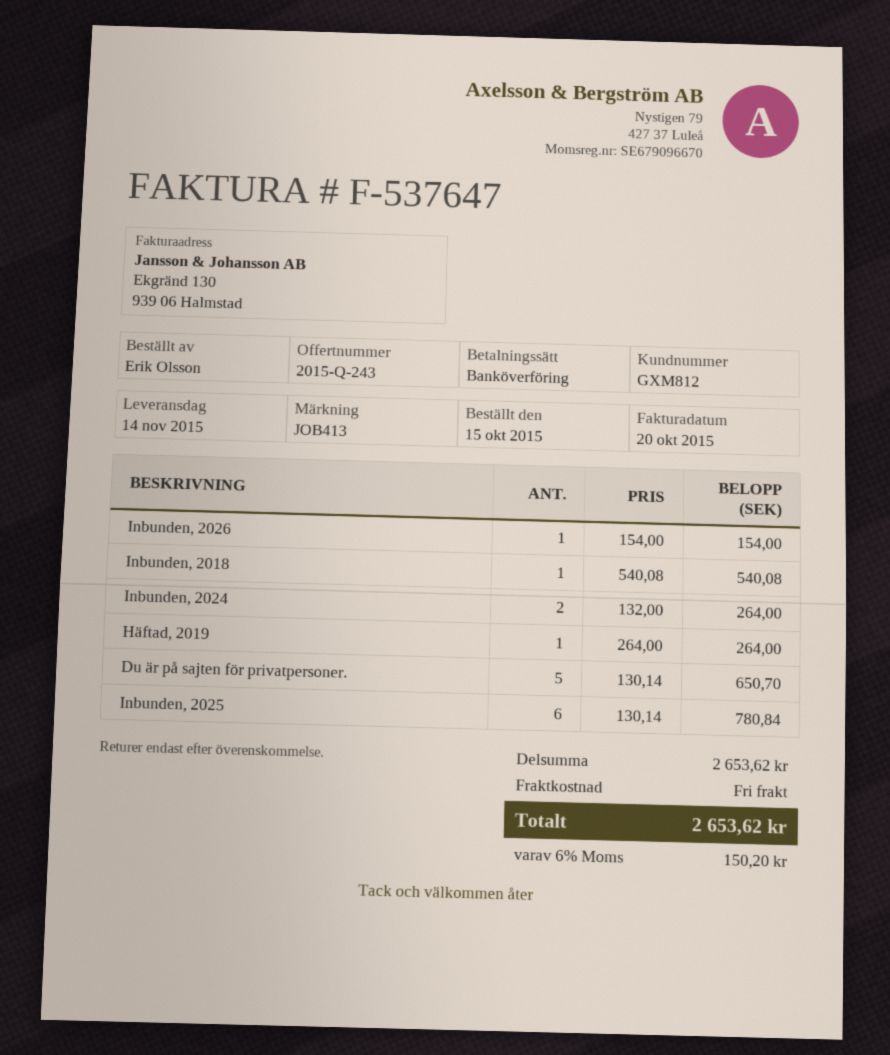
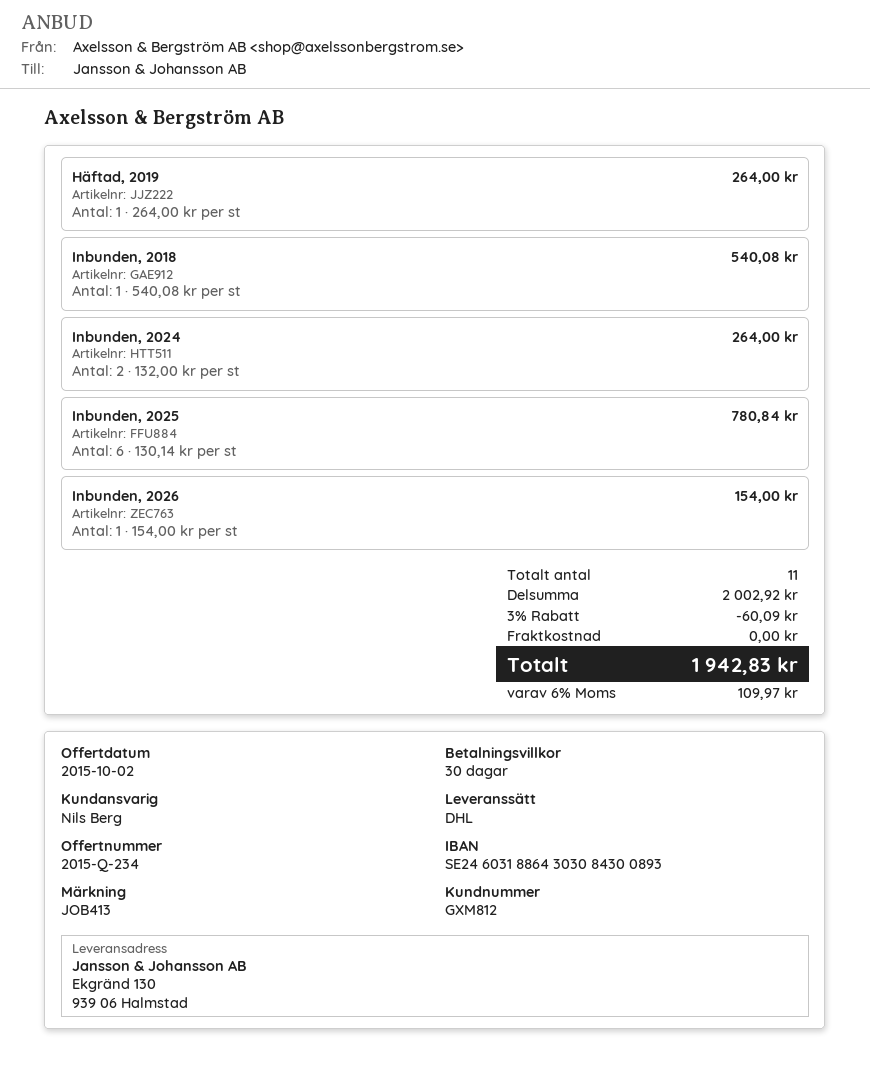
quote number: 2015-Q-243 -> 2015-Q-234
Du är på sajten för privatpersoner.: 5 x 130.14 = 650.70 -> none
subtotal: 2653.62 -> 2002.92
discount: none -> 3% = 60.09
tax: 6% = 150.20 -> 6% = 109.97
total: 2653.62 -> 1942.83

